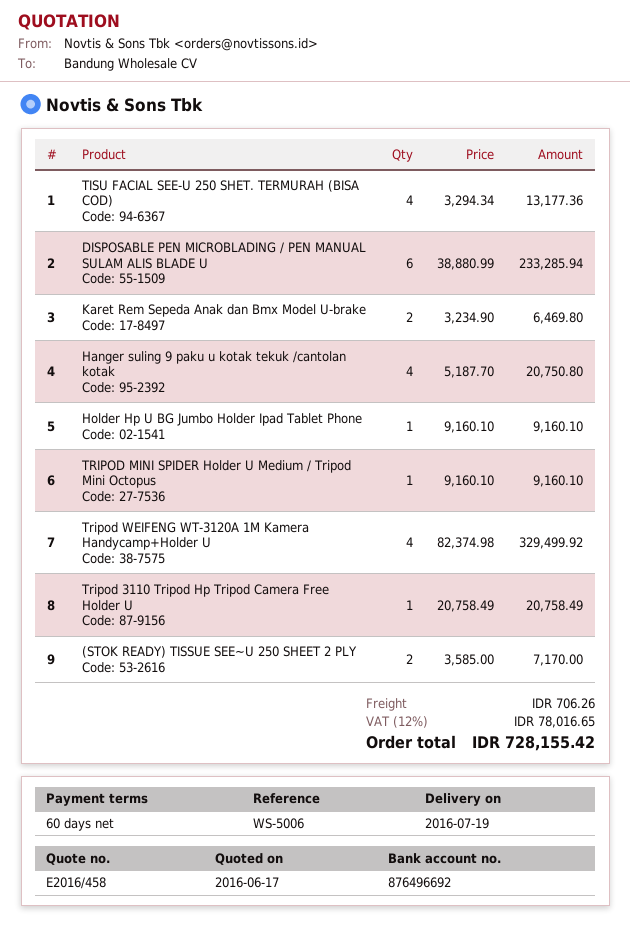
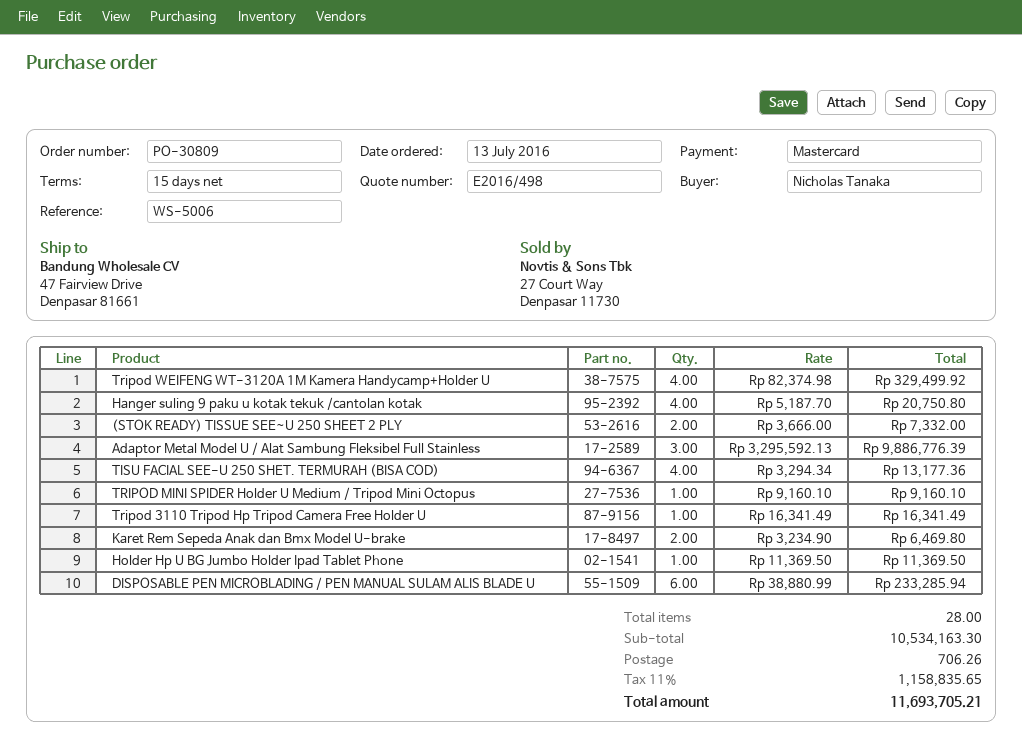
quote number: E2016/458 -> E2016/498
payment terms: 60 days -> 15 days
Holder Hp U BG Jumbo Holder Ipad Tablet Phone: 1 x 9160.10 = 9160.10 -> 1 x 11369.50 = 11369.50
Tripod 3110 Tripod Hp Tripod Camera Free Holder U: 1 x 20758.49 = 20758.49 -> 1 x 16341.49 = 16341.49
(STOK READY) TISSUE SEE~U 250 SHEET 2 PLY: 2 x 3585.00 = 7170.00 -> 2 x 3666.00 = 7332.00
Adaptor Metal Model U / Alat Sambung Fleksibel Full Stainless: none -> 3 x 3295592.13 = 9886776.39
tax: 12% = 78016.65 -> 11% = 1158835.65
total: 728155.42 -> 11693705.21

